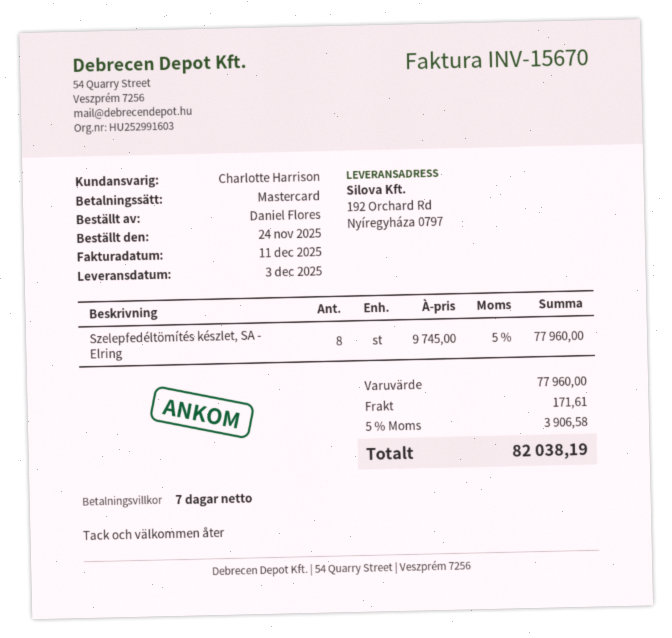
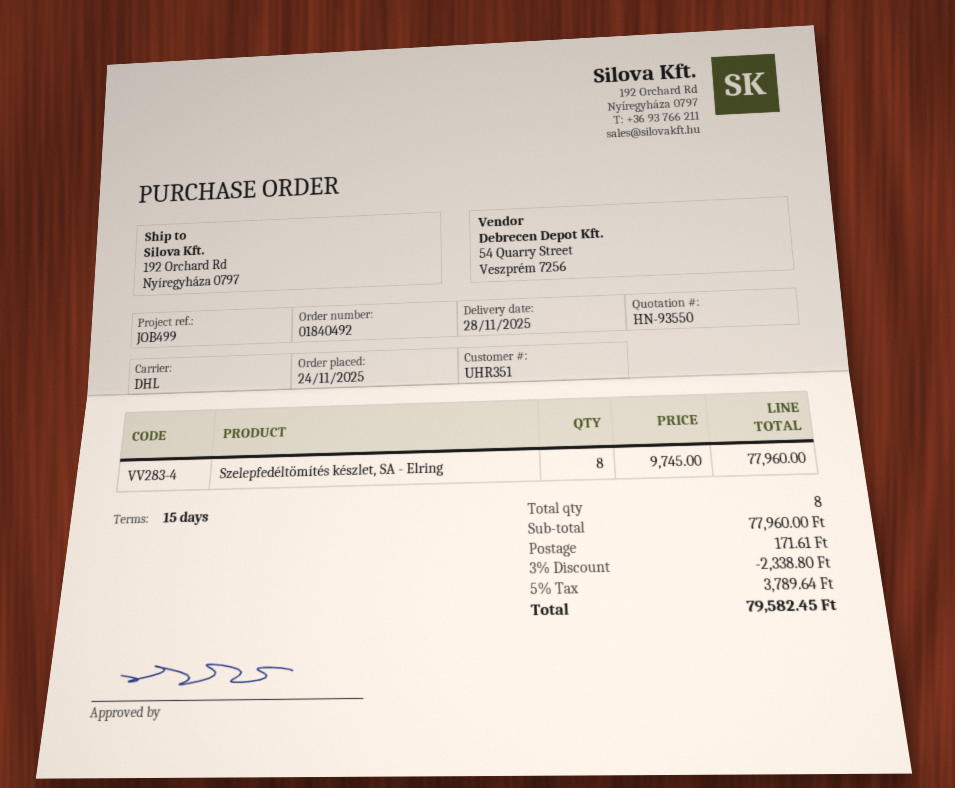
delivery date: 2025-12-03 -> 2025-11-28
payment terms: 7 days -> 15 days
discount: none -> 3% = 2338.80
tax: 5% = 3906.58 -> 5% = 3789.64
total: 82038.19 -> 79582.45

